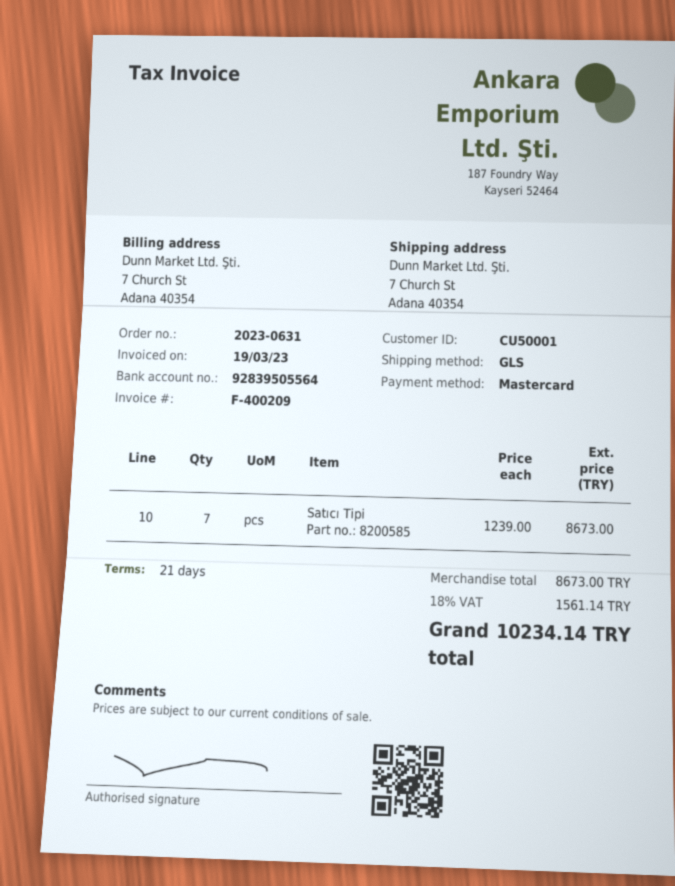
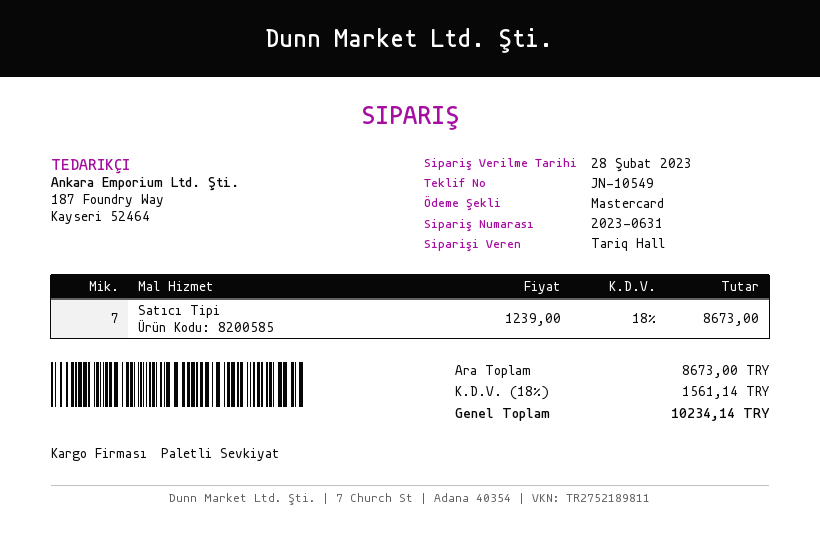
shipping method: GLS -> pallet freight

